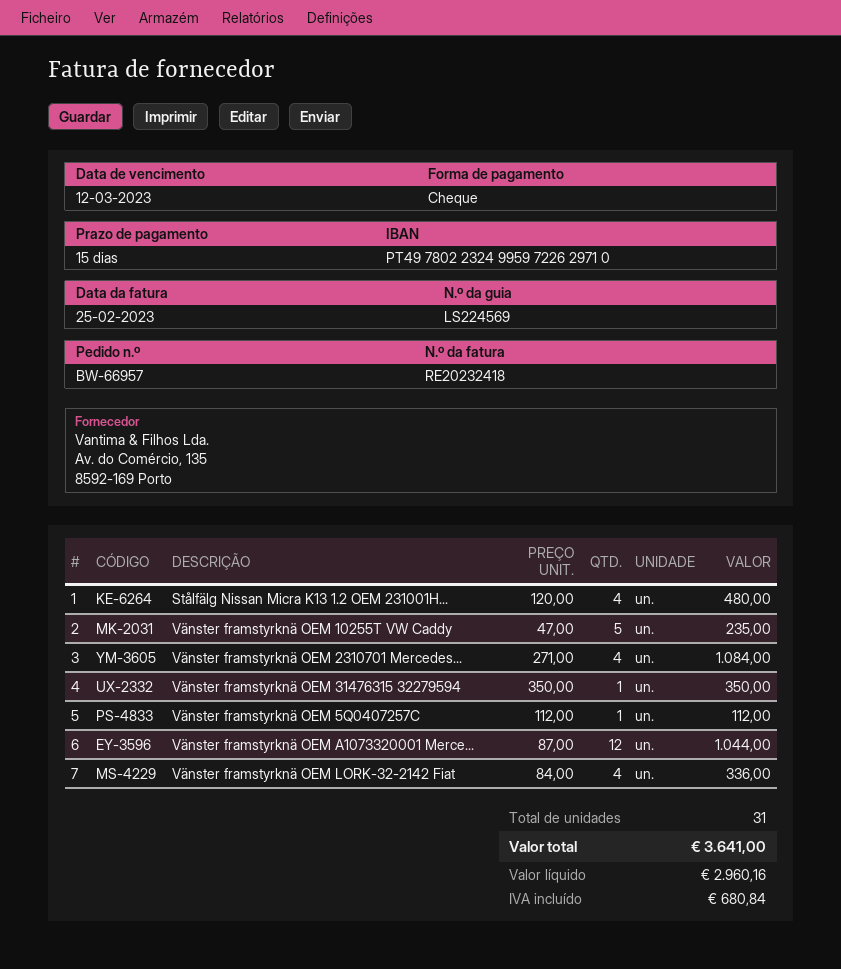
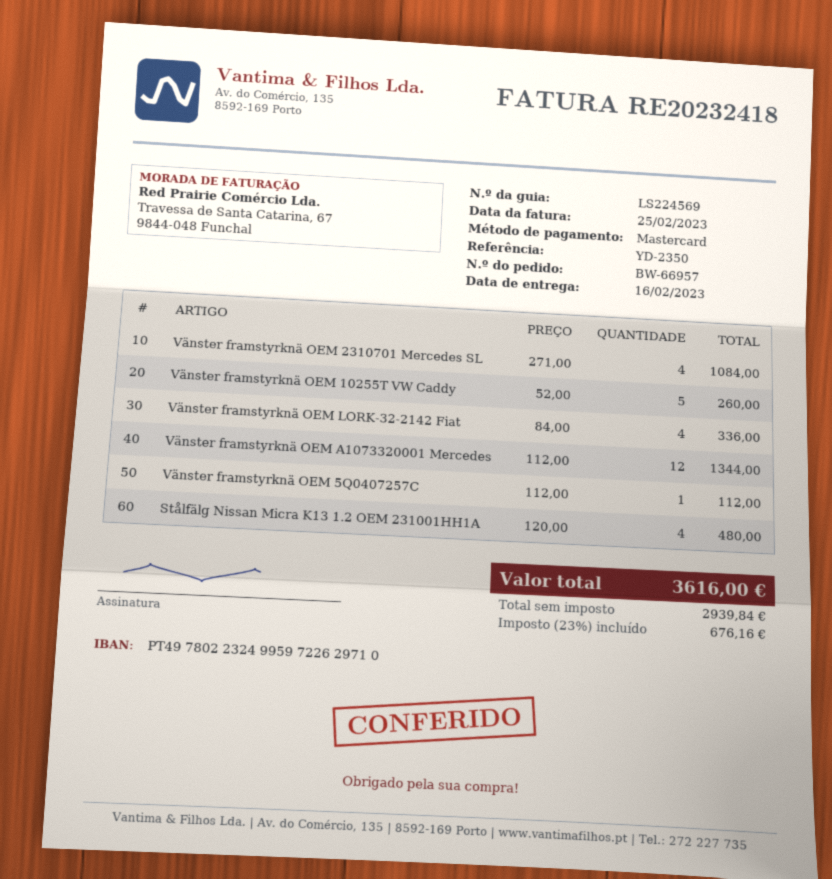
payment method: cheque -> Mastercard
Vänster framstyrknä OEM 10255T VW Caddy: 5 x 47.00 = 235.00 -> 5 x 52.00 = 260.00
Vänster framstyrknä OEM 31476315 32279594: 1 x 350.00 = 350.00 -> none
Vänster framstyrknä OEM A1073320001 Merce...: 12 x 87.00 = 1044.00 -> 12 x 112.00 = 1344.00
net: 2960.16 -> 2939.84
tax: 680.84 -> 676.16
total: 3641.00 -> 3616.00

